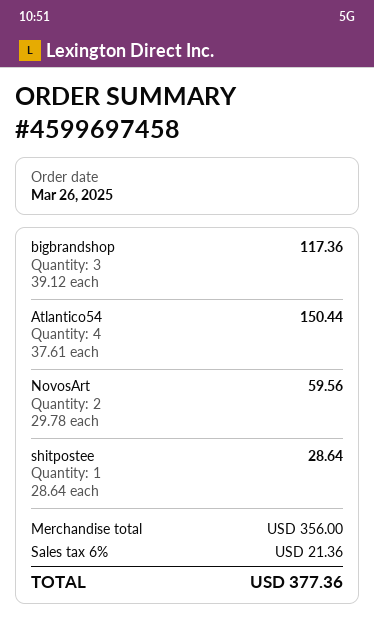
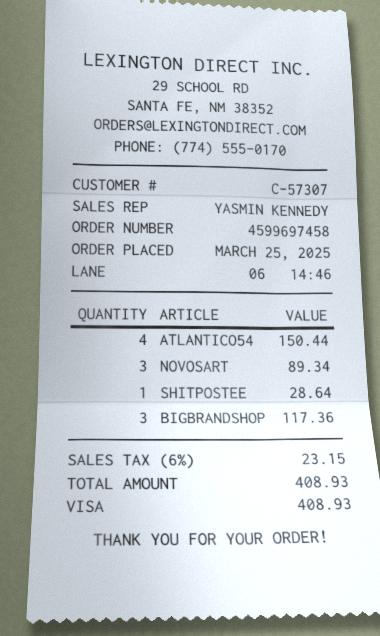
order date: 2025-03-26 -> 2025-03-25
NovosArt: 2 for 59.56 -> 3 for 89.34
tax: 6% = 21.36 -> 6% = 23.15
total: 377.36 -> 408.93

